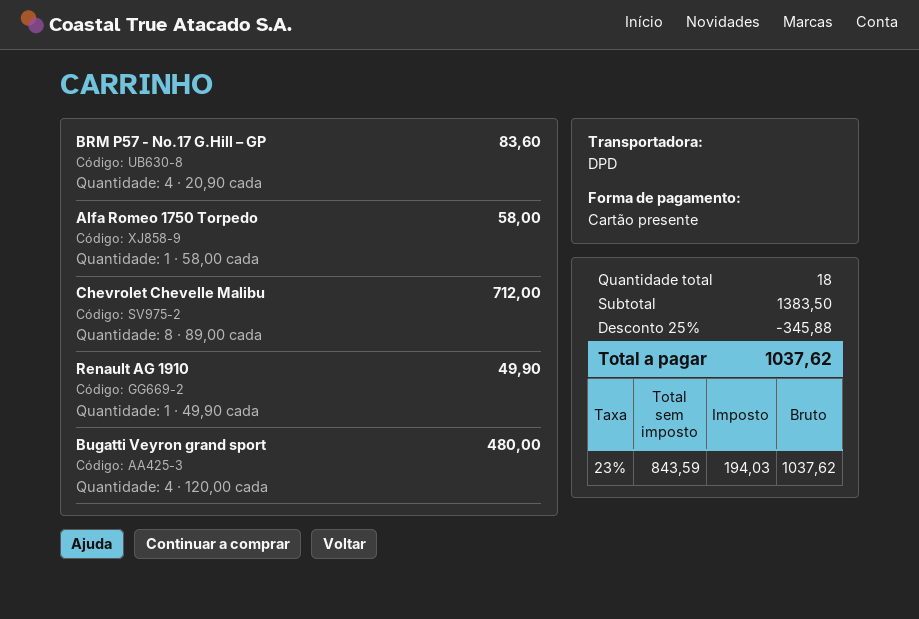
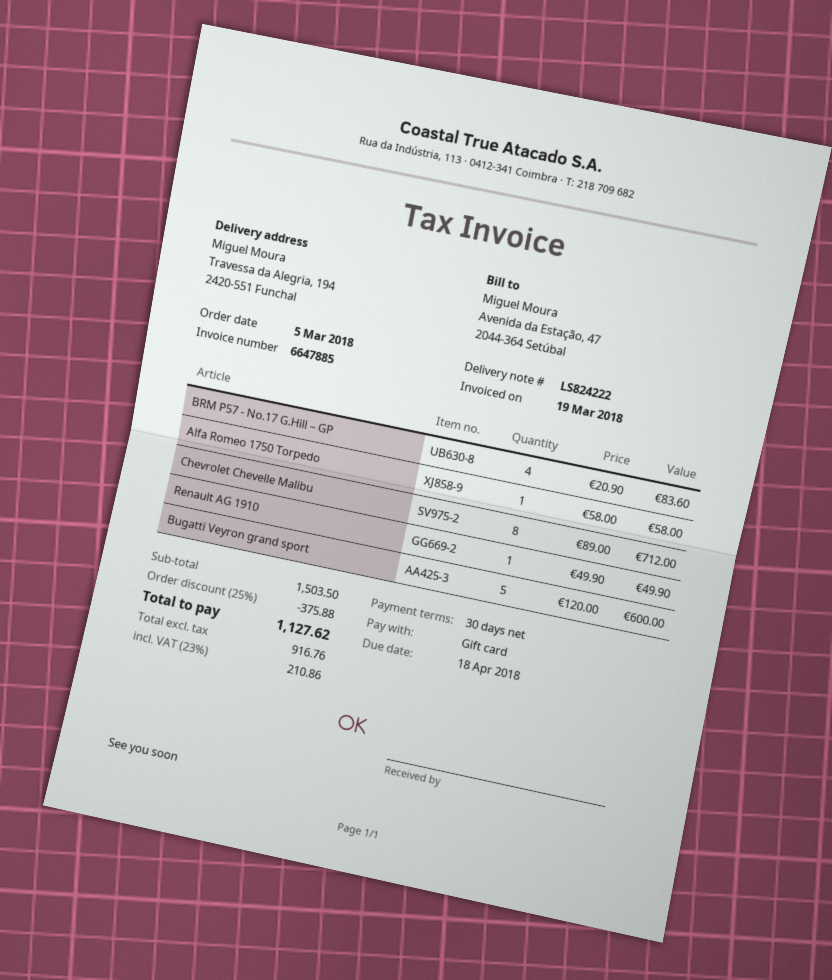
Bugatti Veyron grand sport: 4 x 120.00 = 480.00 -> 5 x 120.00 = 600.00
subtotal: 1383.50 -> 1503.50
discount: 25% = 345.88 -> 25% = 375.88
net: 843.59 -> 916.76
tax: 23% = 194.03 -> 23% = 210.86
total: 1037.62 -> 1127.62

